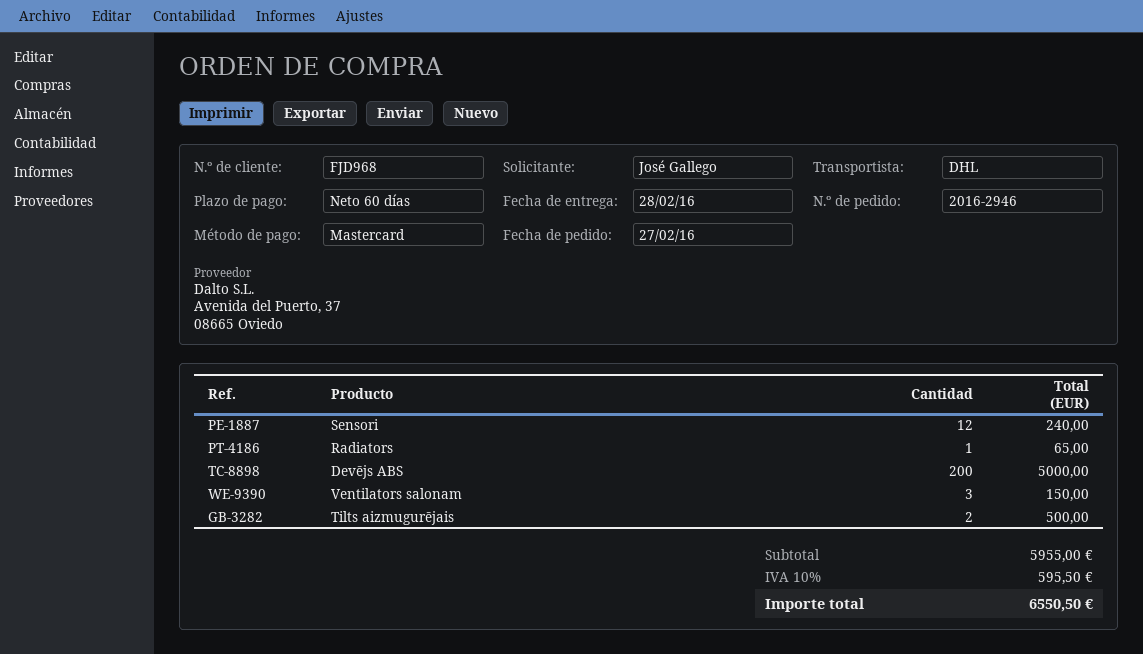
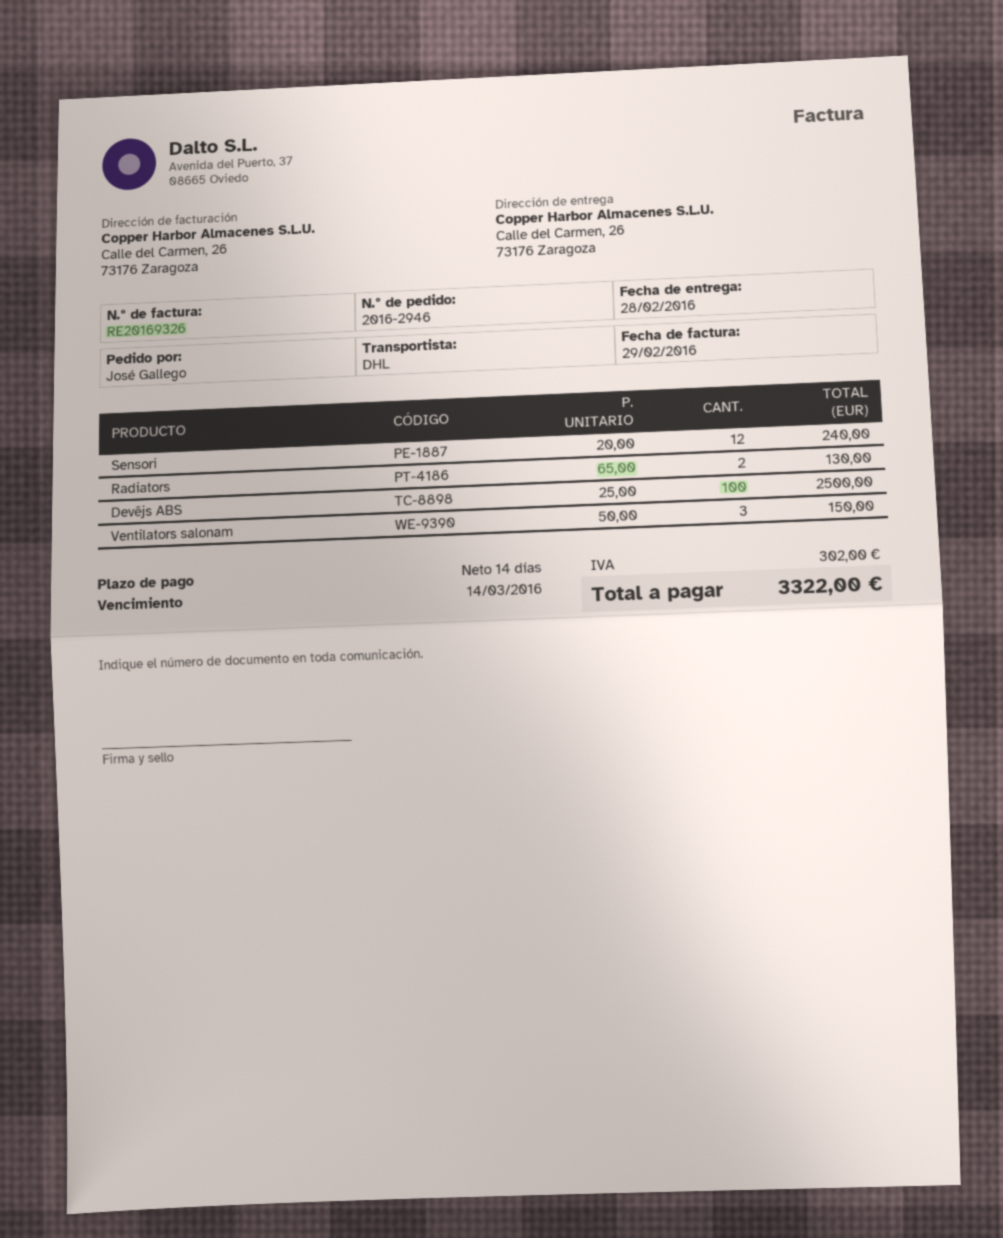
payment terms: 60 days -> 14 days
Radiators: 1 for 65.00 -> 2 for 130.00
Devējs ABS: 200 for 5000.00 -> 100 for 2500.00
Tilts aizmugurējais: 2 for 500.00 -> none
tax: 595.50 -> 302.00
total: 6550.50 -> 3322.00

